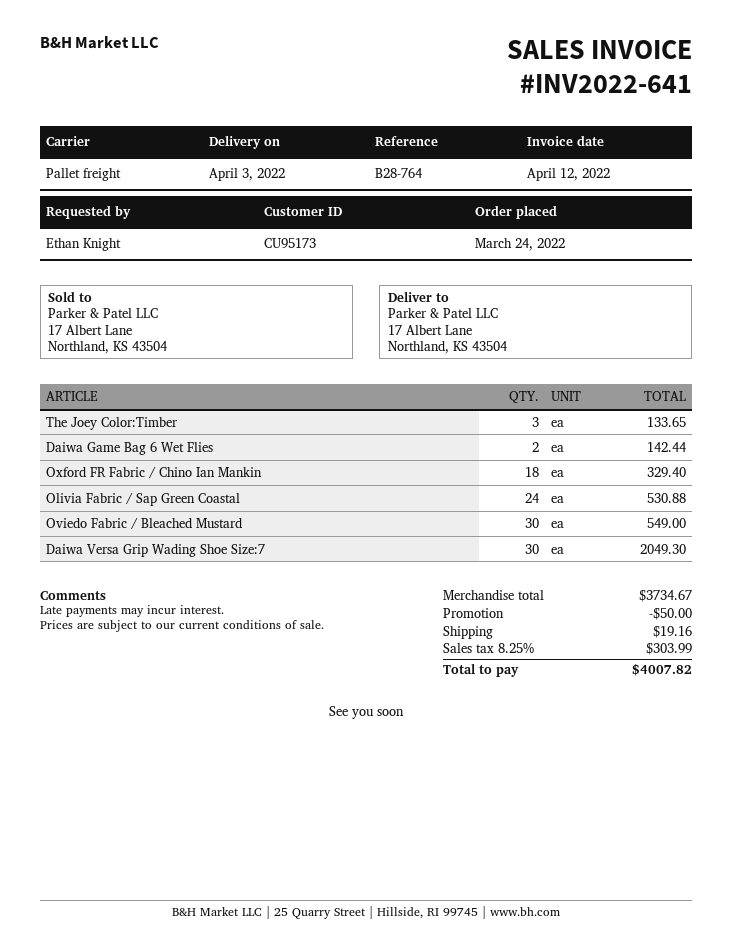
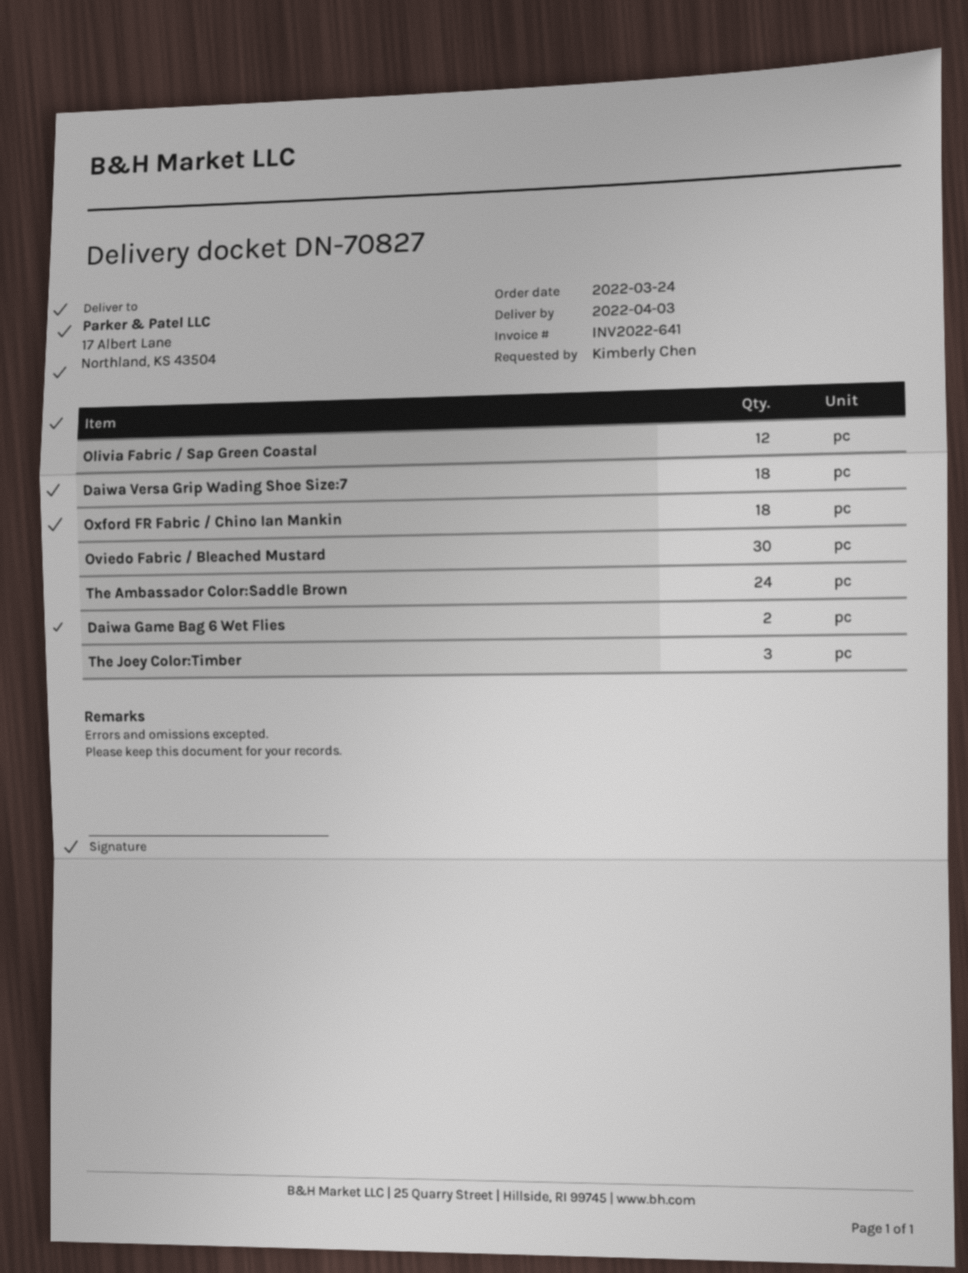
ordered by: Ethan Knight -> Kimberly Chen
Olivia Fabric / Sap Green Coastal: 24 -> 12
Daiwa Versa Grip Wading Shoe Size:7: 30 -> 18
The Ambassador Color:Saddle Brown: none -> 24

